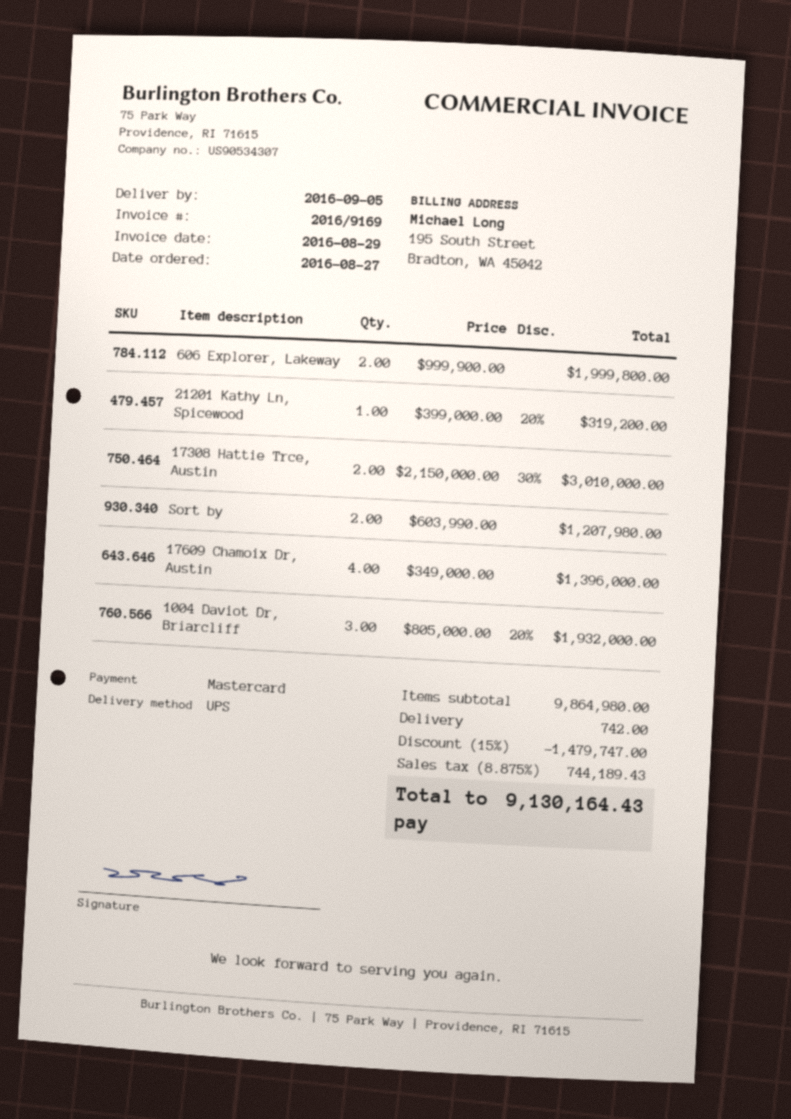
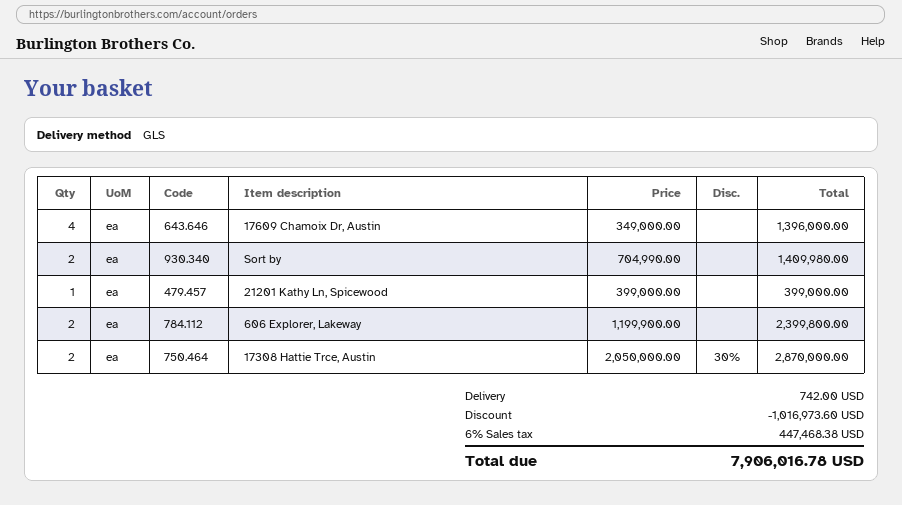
shipping method: UPS -> GLS
606 Explorer, Lakeway: 2 x 999900.00 = 1999800.00 -> 2 x 1199900.00 = 2399800.00
21201 Kathy Ln, Spicewood: 1 x 399000.00 - 20% = 319200.00 -> 1 x 399000.00 = 399000.00
17308 Hattie Trce, Austin: 2 x 2150000.00 - 30% = 3010000.00 -> 2 x 2050000.00 - 30% = 2870000.00
Sort by: 2 x 603990.00 = 1207980.00 -> 2 x 704990.00 = 1409980.00
1004 Daviot Dr, Briarcliff: 3 x 805000.00 - 20% = 1932000.00 -> none
discount: 1479747.00 -> 1016973.60
tax: 8.875% = 744189.43 -> 6% = 447468.38
total: 9130164.43 -> 7906016.78

